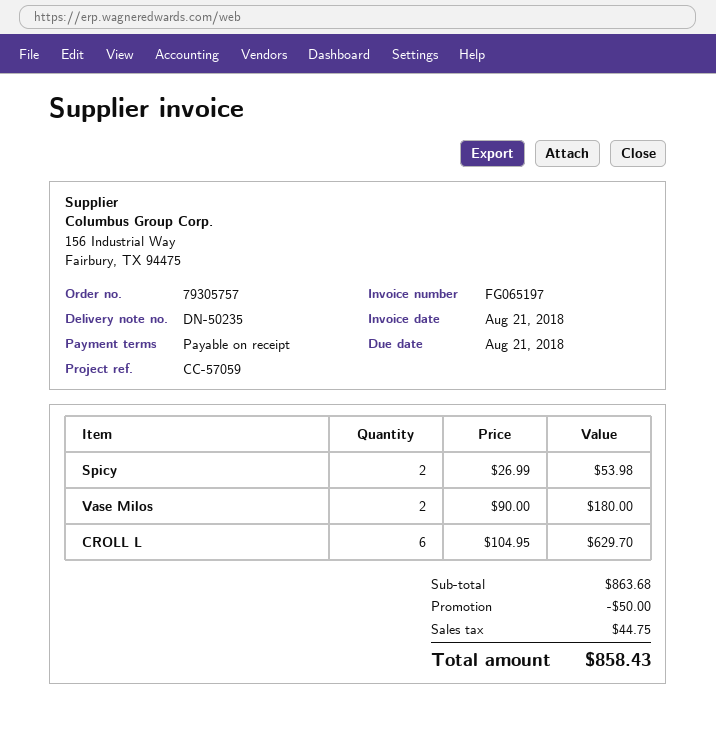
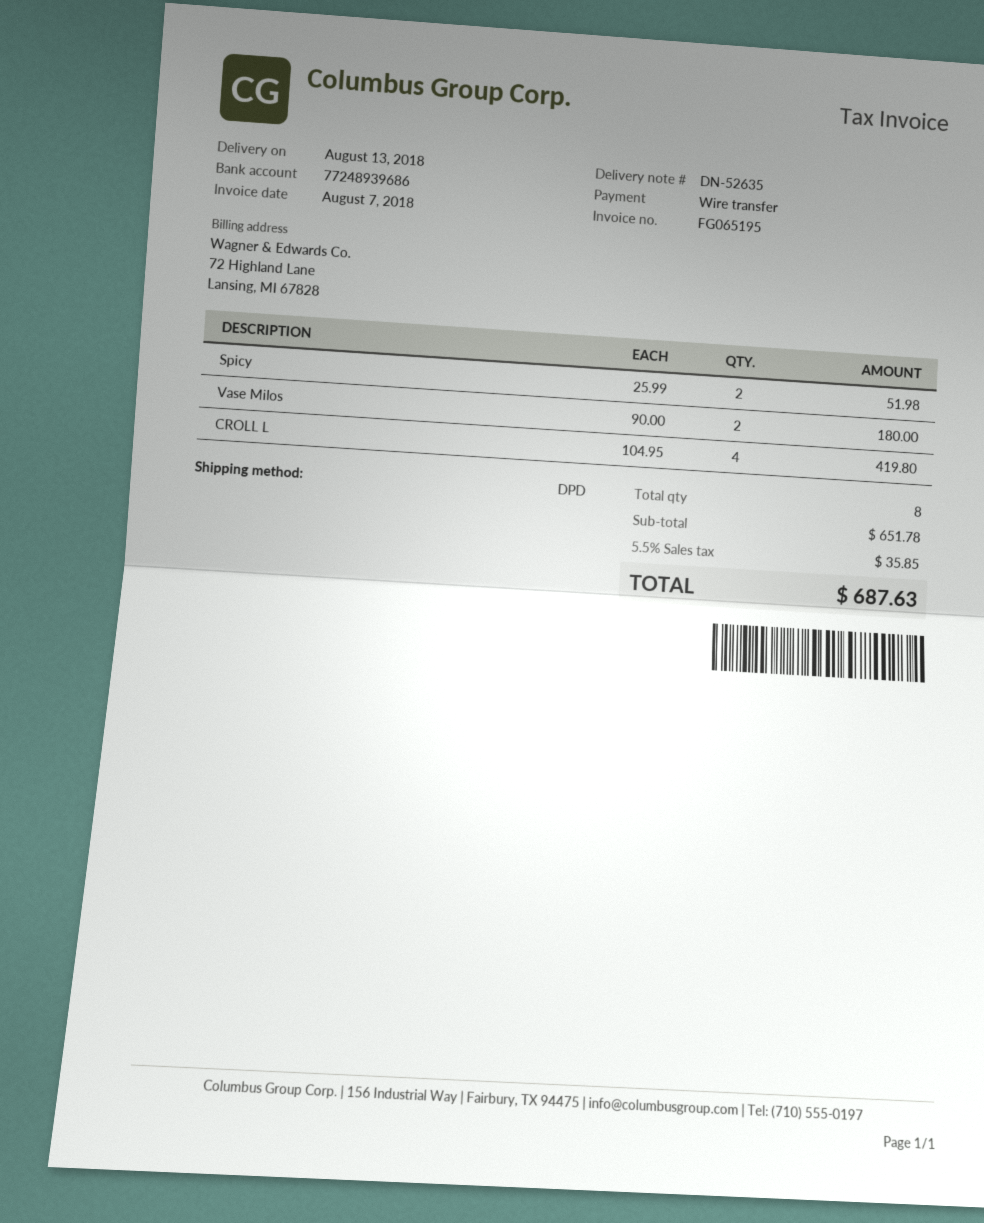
delivery note number: DN-50235 -> DN-52635
invoice number: FG065197 -> FG065195
invoice date: 2018-08-21 -> 2018-08-07
Spicy: 2 x 26.99 = 53.98 -> 2 x 25.99 = 51.98
CROLL L: 6 x 104.95 = 629.70 -> 4 x 104.95 = 419.80
subtotal: 863.68 -> 651.78
discount: 50.00 -> none
tax: 44.75 -> 35.85
total: 858.43 -> 687.63

